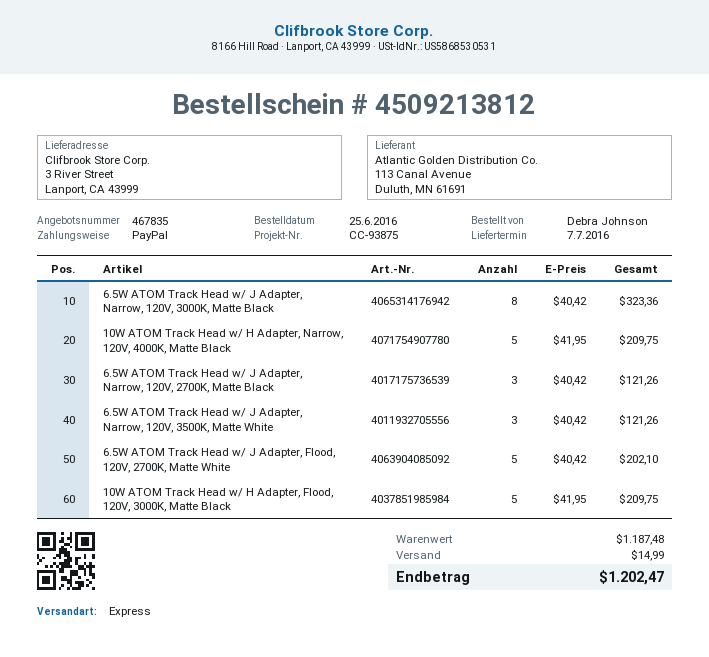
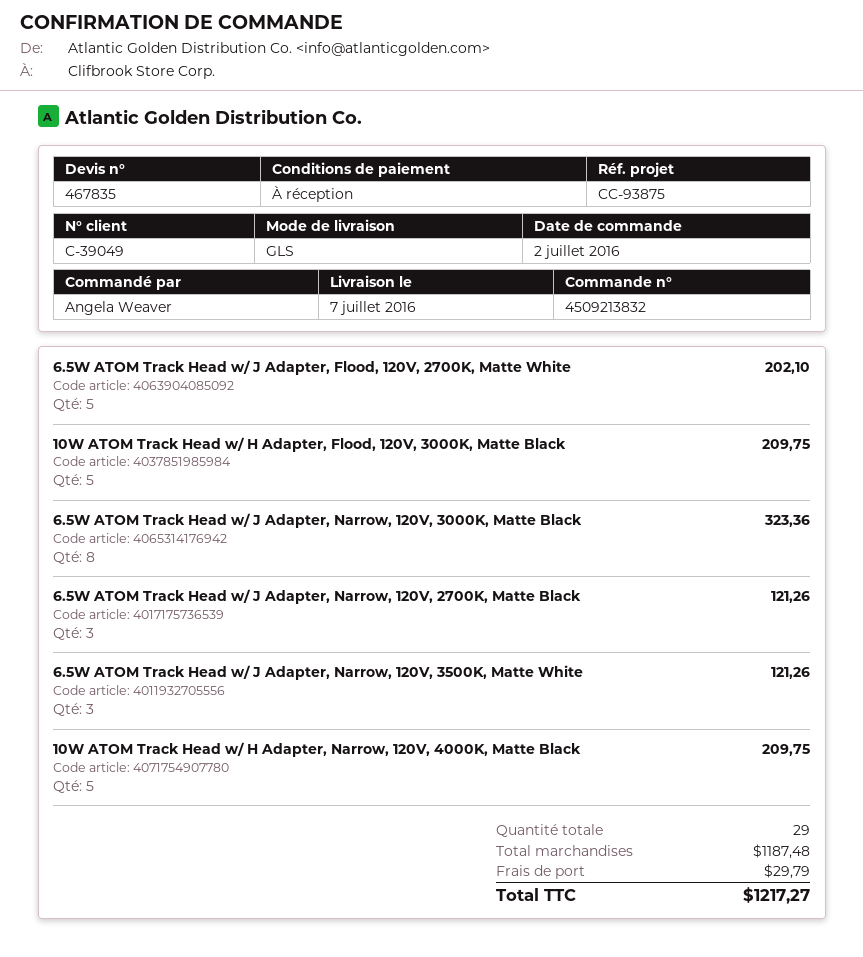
order number: 4509213812 -> 4509213832
order date: 2016-06-25 -> 2016-07-02
ordered by: Debra Johnson -> Angela Weaver
shipping method: express -> GLS
shipping: 14.99 -> 29.79
total: 1202.47 -> 1217.27

